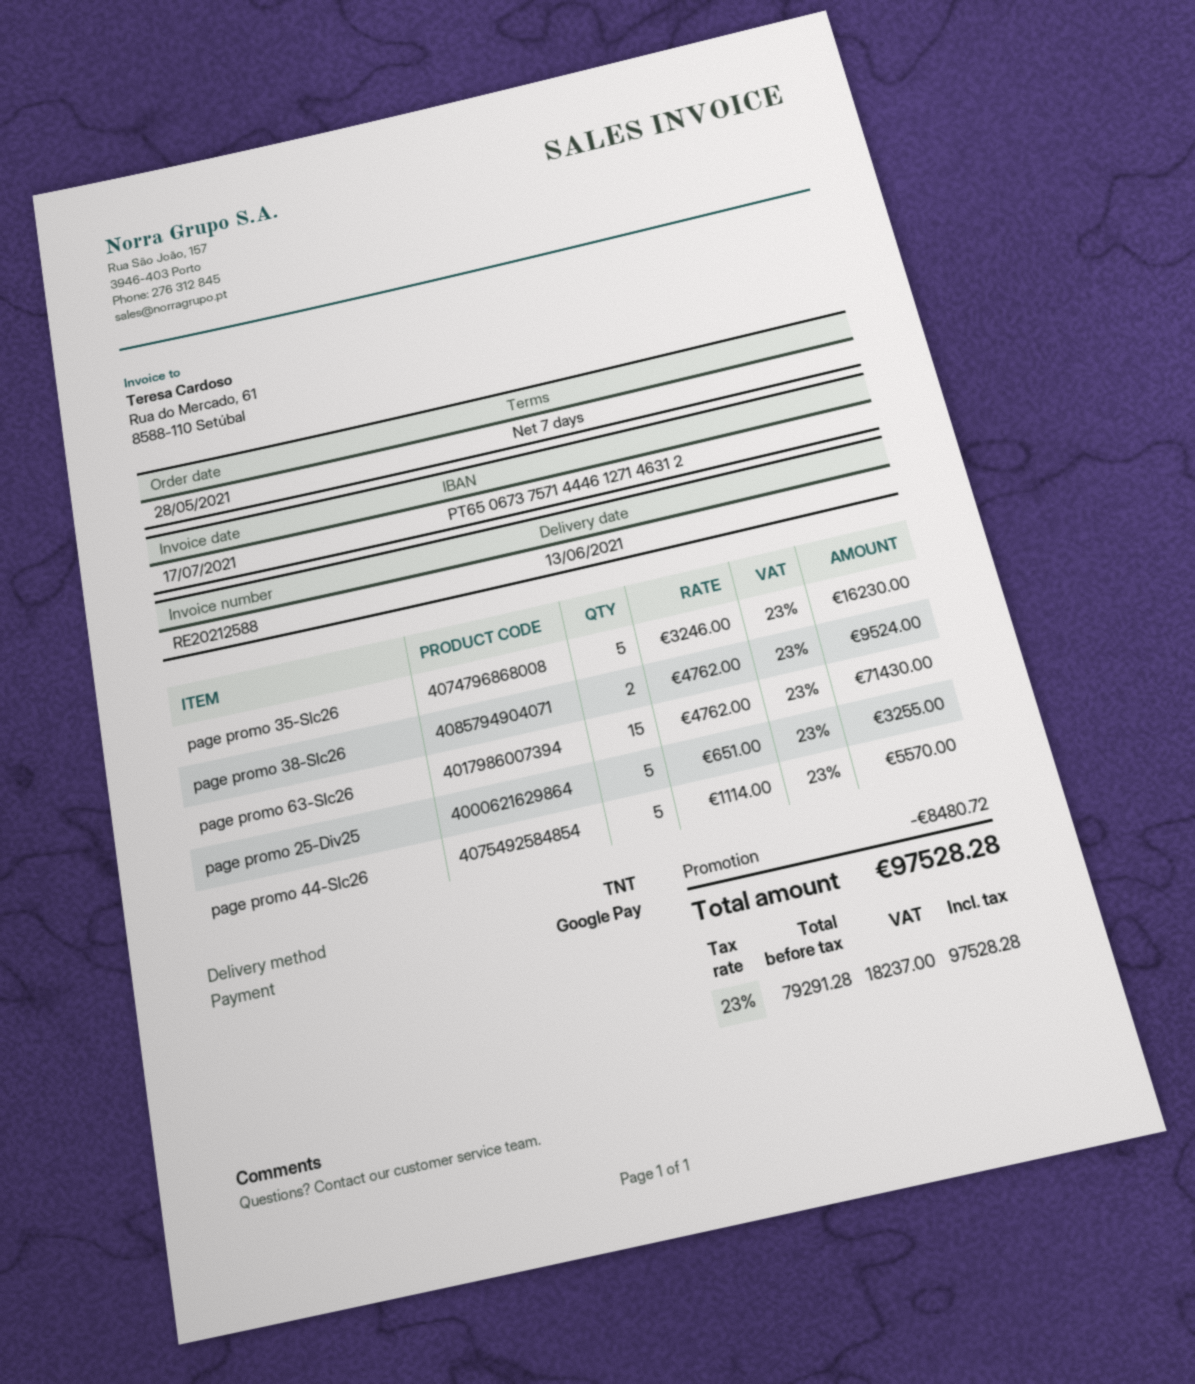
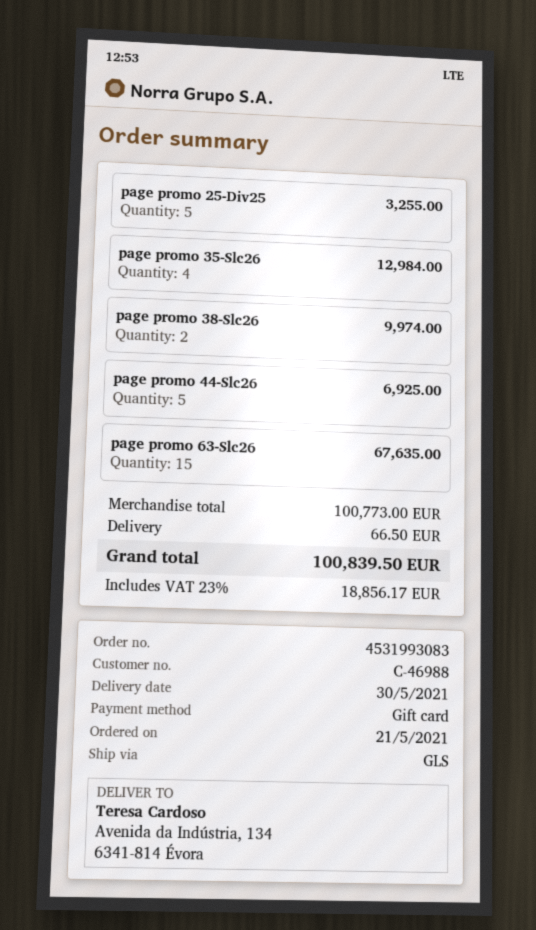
order date: 2021-05-28 -> 2021-05-21
delivery date: 2021-06-13 -> 2021-05-30
payment method: Google Pay -> gift card
shipping method: TNT -> GLS
page promo 35-Slc26: 5 for 16230.00 -> 4 for 12984.00
page promo 38-Slc26: 2 for 9524.00 -> 2 for 9974.00
page promo 63-Slc26: 15 for 71430.00 -> 15 for 67635.00
page promo 44-Slc26: 5 for 5570.00 -> 5 for 6925.00
discount: 8480.72 -> none
shipping: none -> 66.50
tax: 23% = 18237.00 -> 23% = 18856.17
total: 97528.28 -> 100839.50

